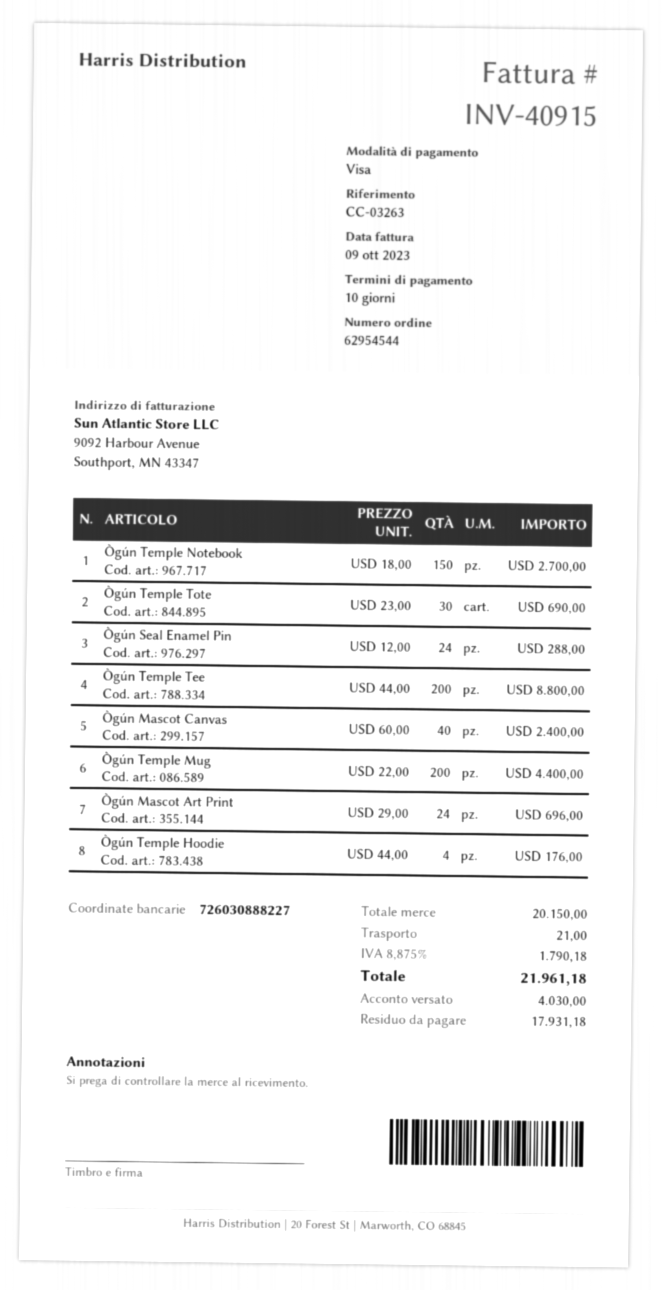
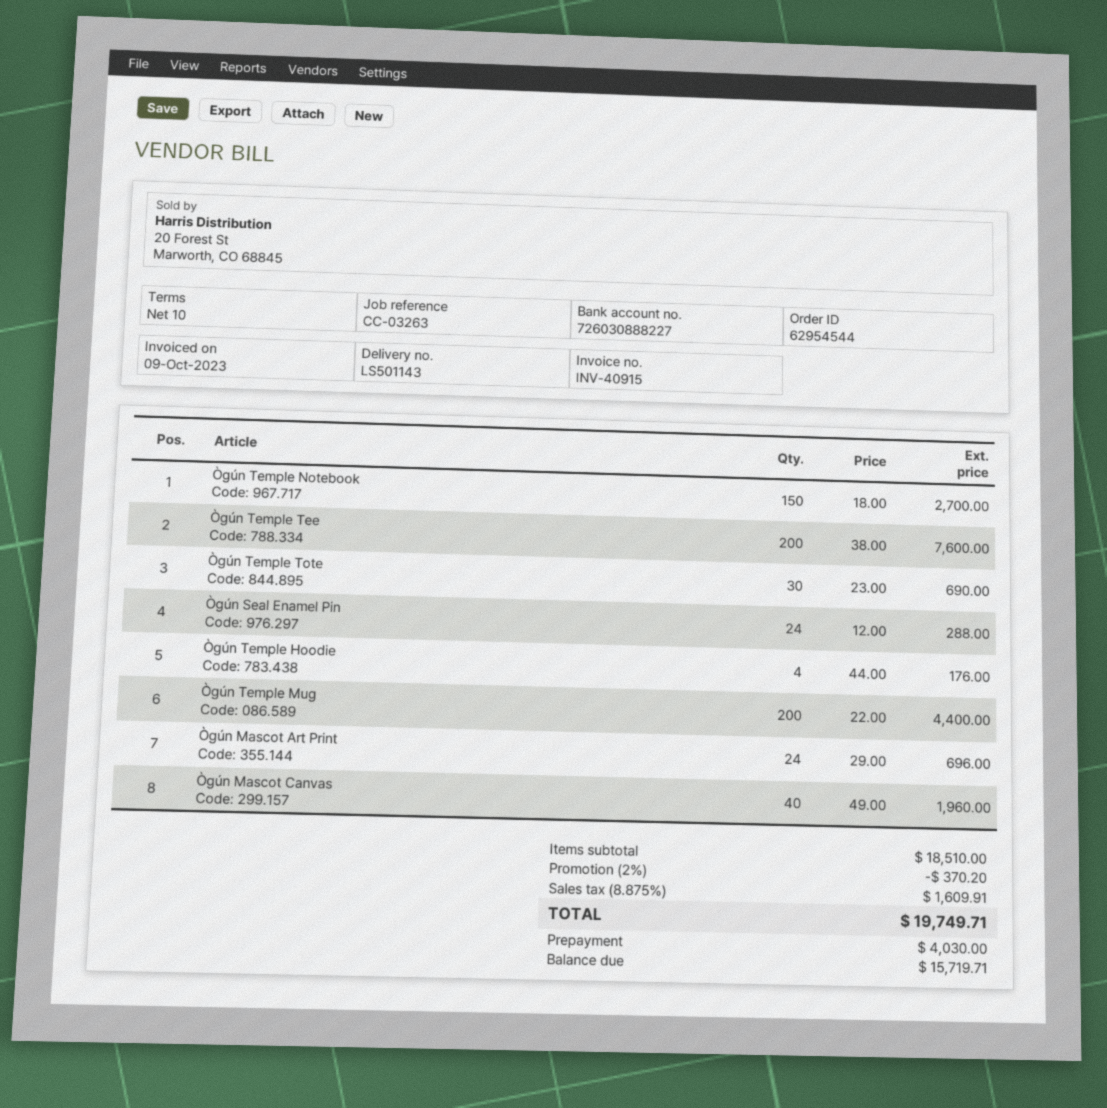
Ògún Temple Tee: 200 x 44.00 = 8800.00 -> 200 x 38.00 = 7600.00
Ògún Mascot Canvas: 40 x 60.00 = 2400.00 -> 40 x 49.00 = 1960.00
subtotal: 20150.00 -> 18510.00
discount: none -> 2% = 370.20
shipping: 21.00 -> none
tax: 8.875% = 1790.18 -> 8.875% = 1609.91
total: 21961.18 -> 19749.71
balance: 17931.18 -> 15719.71

